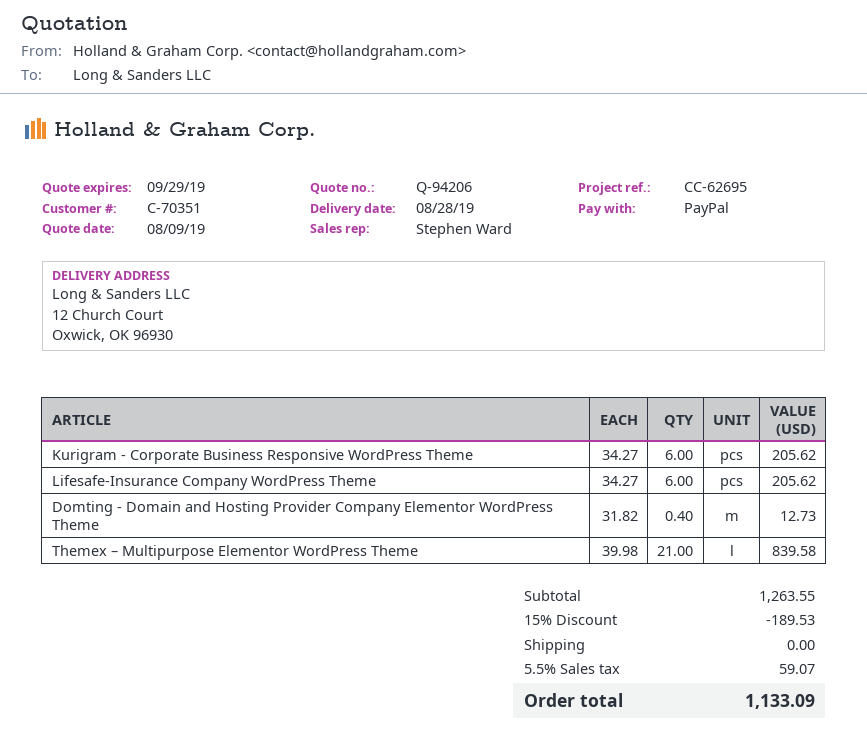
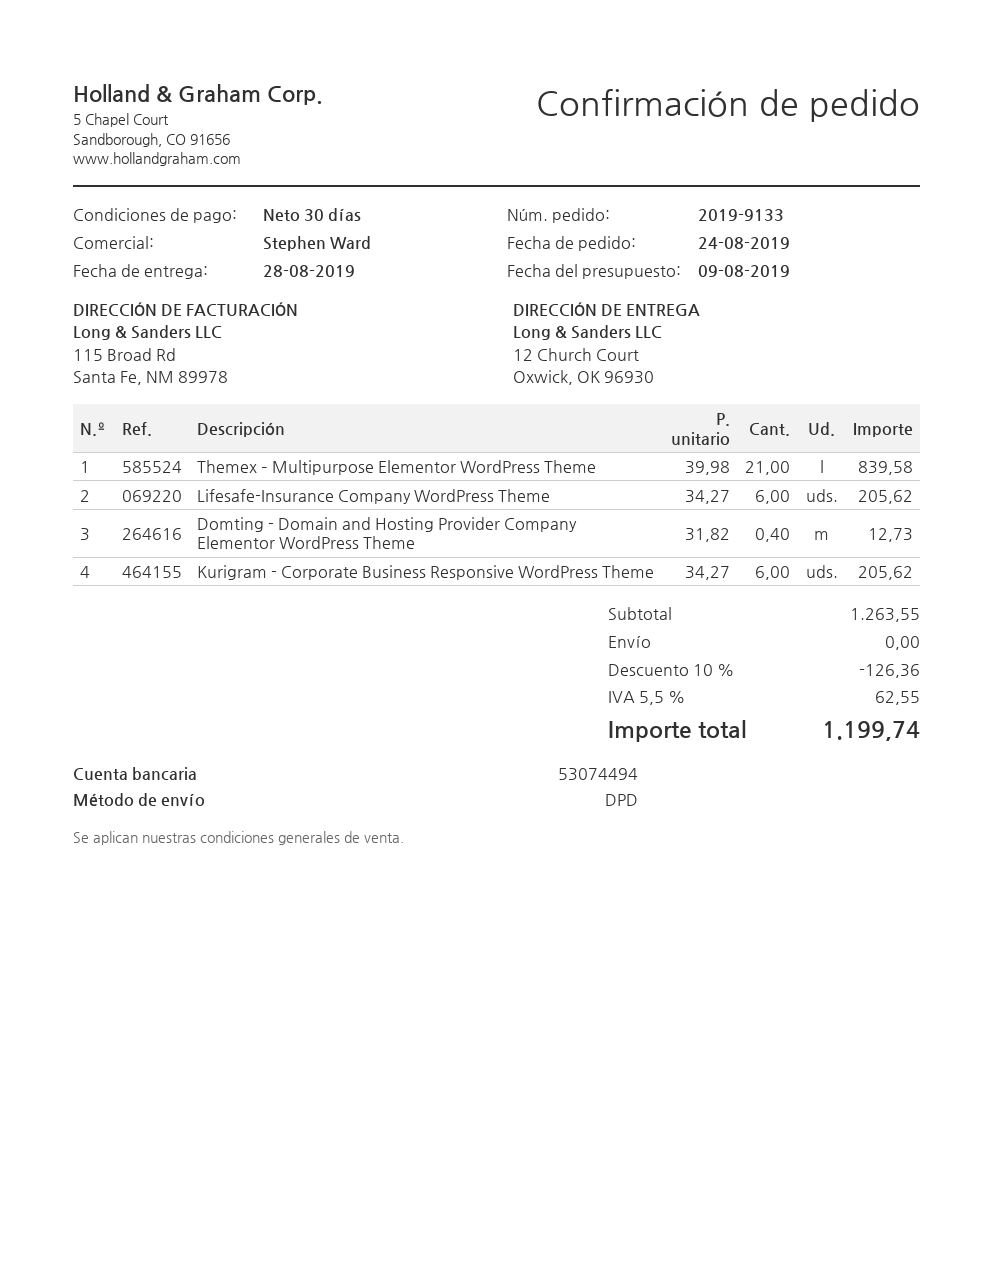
discount: 15% = 189.53 -> 10% = 126.36
tax: 5.5% = 59.07 -> 5.5% = 62.55
total: 1133.09 -> 1199.74

